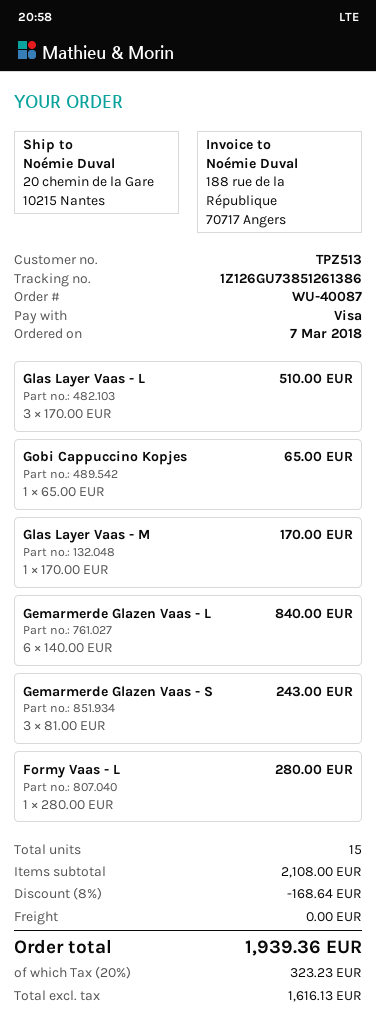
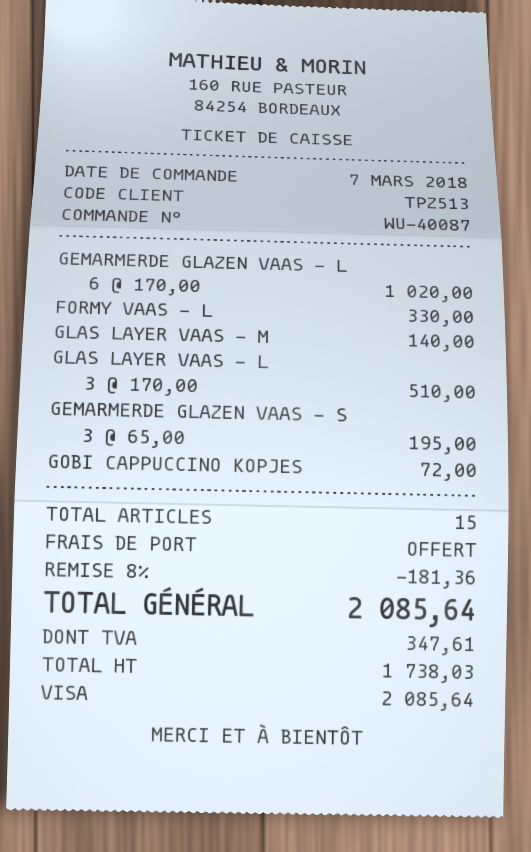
Gobi Cappuccino Kopjes: 1 x 65.00 = 65.00 -> 1 x 72.00 = 72.00
Glas Layer Vaas - M: 1 x 170.00 = 170.00 -> 1 x 140.00 = 140.00
Gemarmerde Glazen Vaas - L: 6 x 140.00 = 840.00 -> 6 x 170.00 = 1020.00
Gemarmerde Glazen Vaas - S: 3 x 81.00 = 243.00 -> 3 x 65.00 = 195.00
Formy Vaas - L: 1 x 280.00 = 280.00 -> 1 x 330.00 = 330.00
discount: 8% = 168.64 -> 8% = 181.36
net: 1616.13 -> 1738.03
tax: 323.23 -> 347.61
total: 1939.36 -> 2085.64

